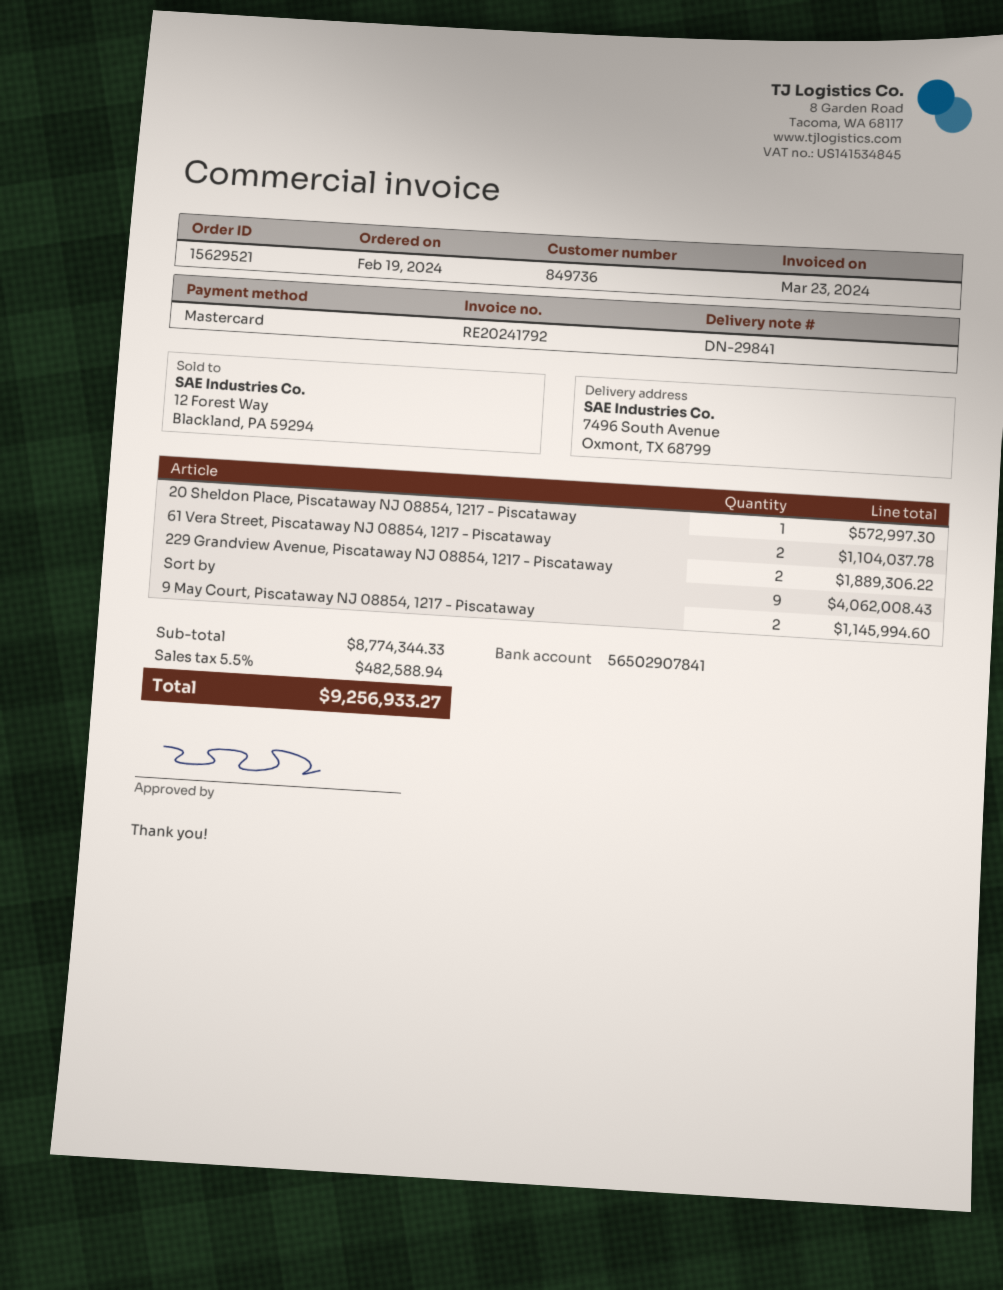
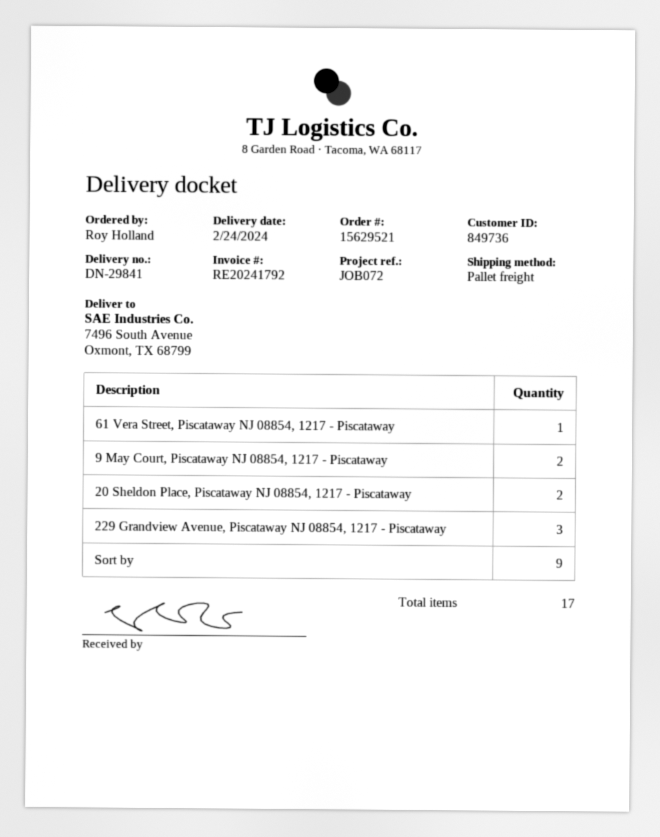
20 Sheldon Place, Piscataway NJ 08854, 1217 - Piscataway: 1 -> 2
61 Vera Street, Piscataway NJ 08854, 1217 - Piscataway: 2 -> 1
229 Grandview Avenue, Piscataway NJ 08854, 1217 - Piscataway: 2 -> 3

